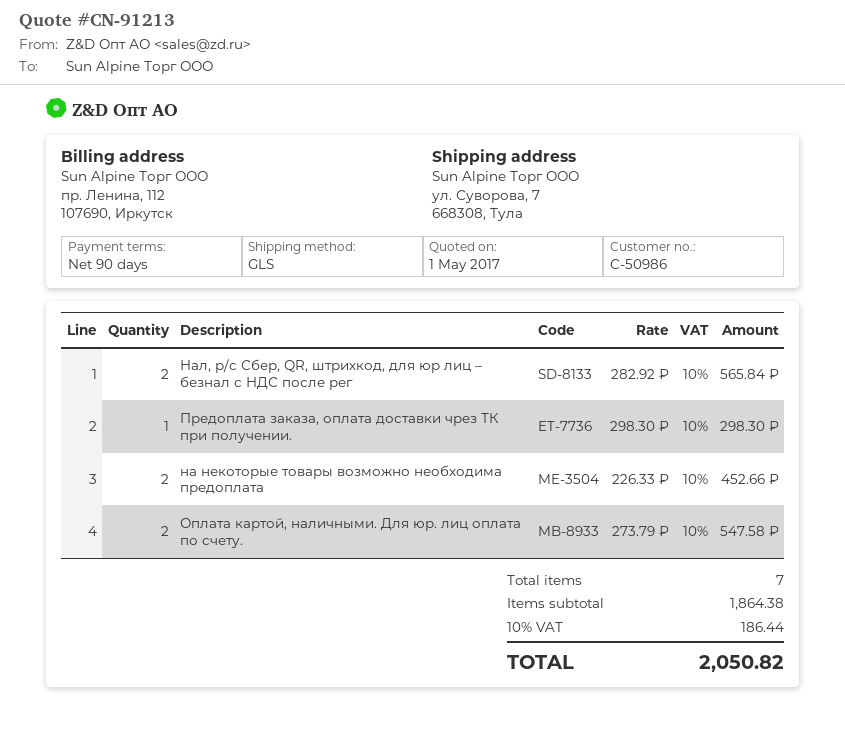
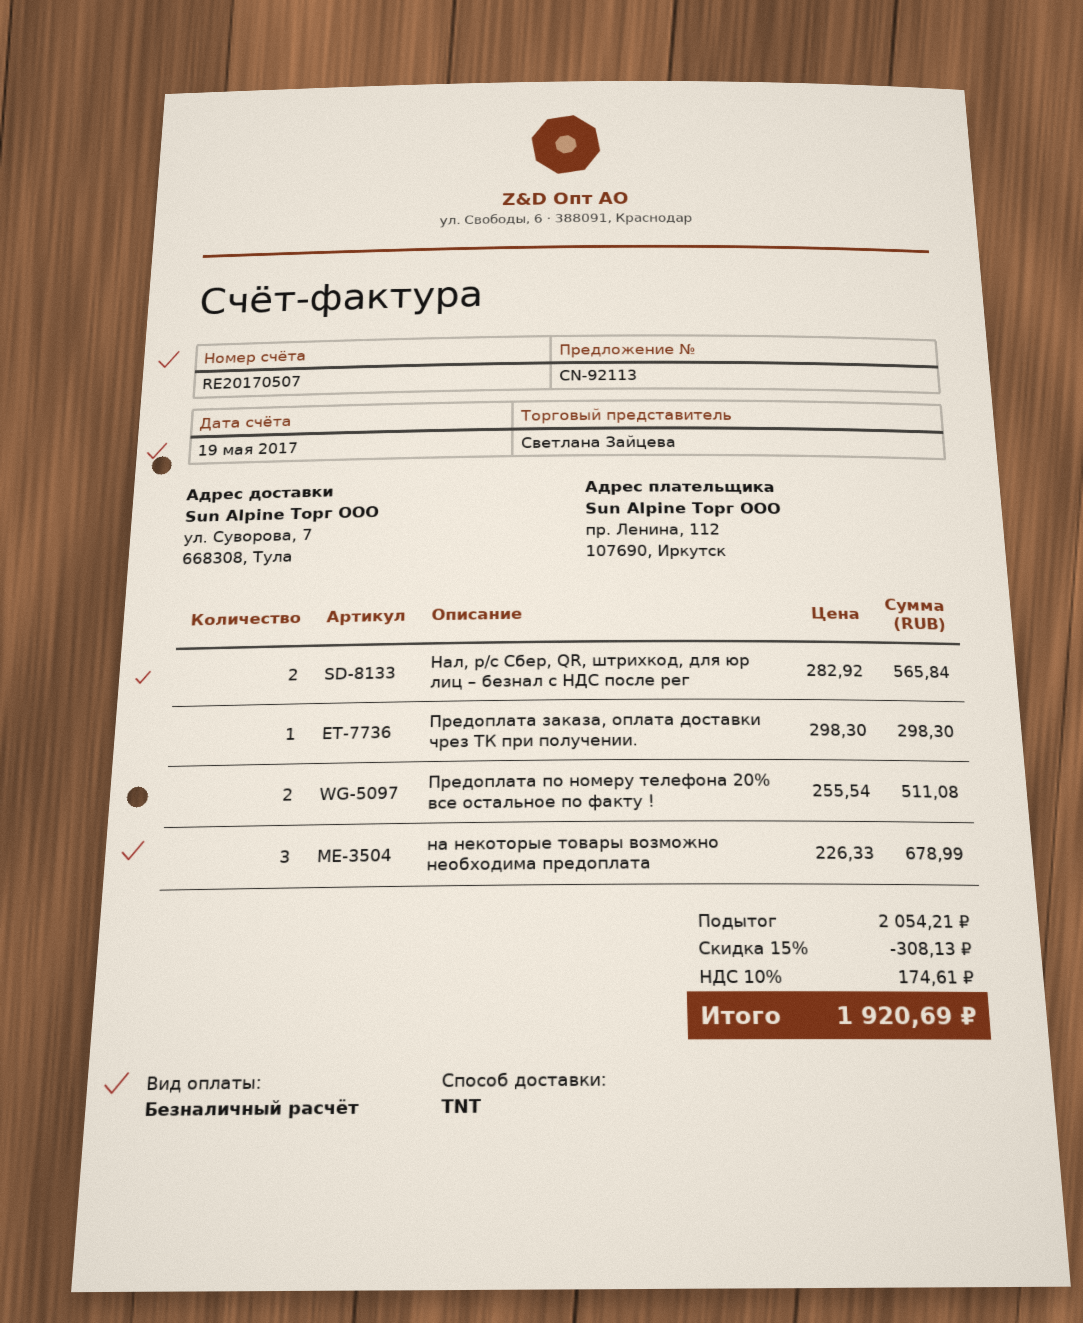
quote number: CN-91213 -> CN-92113
shipping method: GLS -> TNT
на некоторые товары возможно необходима предоплата: 2 x 226.33 = 452.66 -> 3 x 226.33 = 678.99
Оплата картой, наличными. Для юр. лиц оплата по счету.: 2 x 273.79 = 547.58 -> none
Предоплата по номеру телефона 20% все остальное по факту !: none -> 2 x 255.54 = 511.08
subtotal: 1864.38 -> 2054.21
discount: none -> 15% = 308.13
tax: 10% = 186.44 -> 10% = 174.61
total: 2050.82 -> 1920.69

